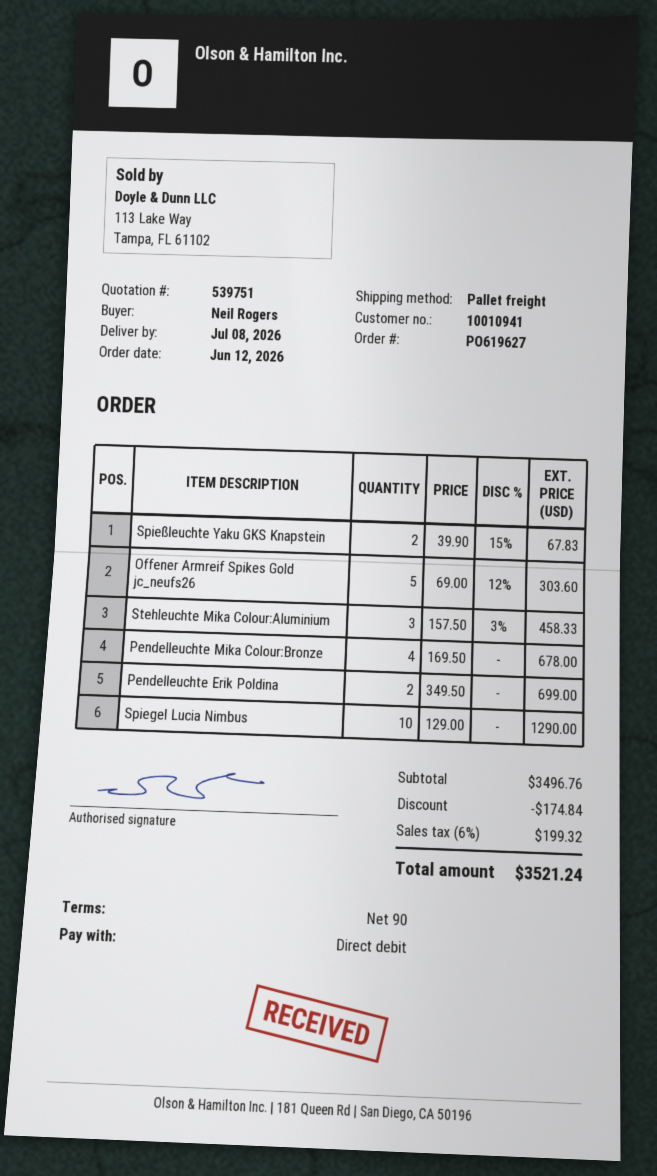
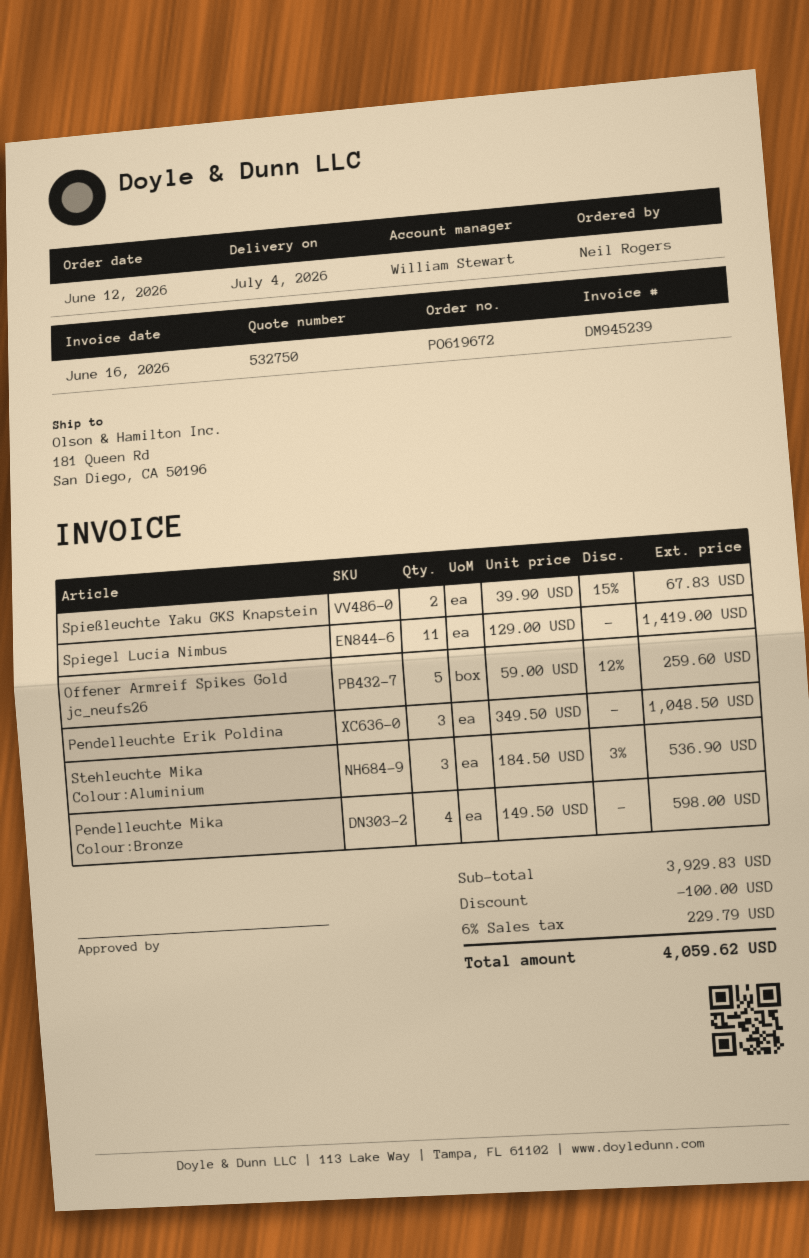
quote number: 539751 -> 532750
order number: PO619627 -> PO619672
delivery date: 2026-07-08 -> 2026-07-04
Offener Armreif Spikes Gold jc_neufs26: 5 x 69.00 - 12% = 303.60 -> 5 x 59.00 - 12% = 259.60
Stehleuchte Mika Colour:Aluminium: 3 x 157.50 - 3% = 458.33 -> 3 x 184.50 - 3% = 536.90
Pendelleuchte Mika Colour:Bronze: 4 x 169.50 = 678.00 -> 4 x 149.50 = 598.00
Pendelleuchte Erik Poldina: 2 x 349.50 = 699.00 -> 3 x 349.50 = 1048.50
Spiegel Lucia Nimbus: 10 x 129.00 = 1290.00 -> 11 x 129.00 = 1419.00
subtotal: 3496.76 -> 3929.83
discount: 174.84 -> 100.00
tax: 6% = 199.32 -> 6% = 229.79
total: 3521.24 -> 4059.62

